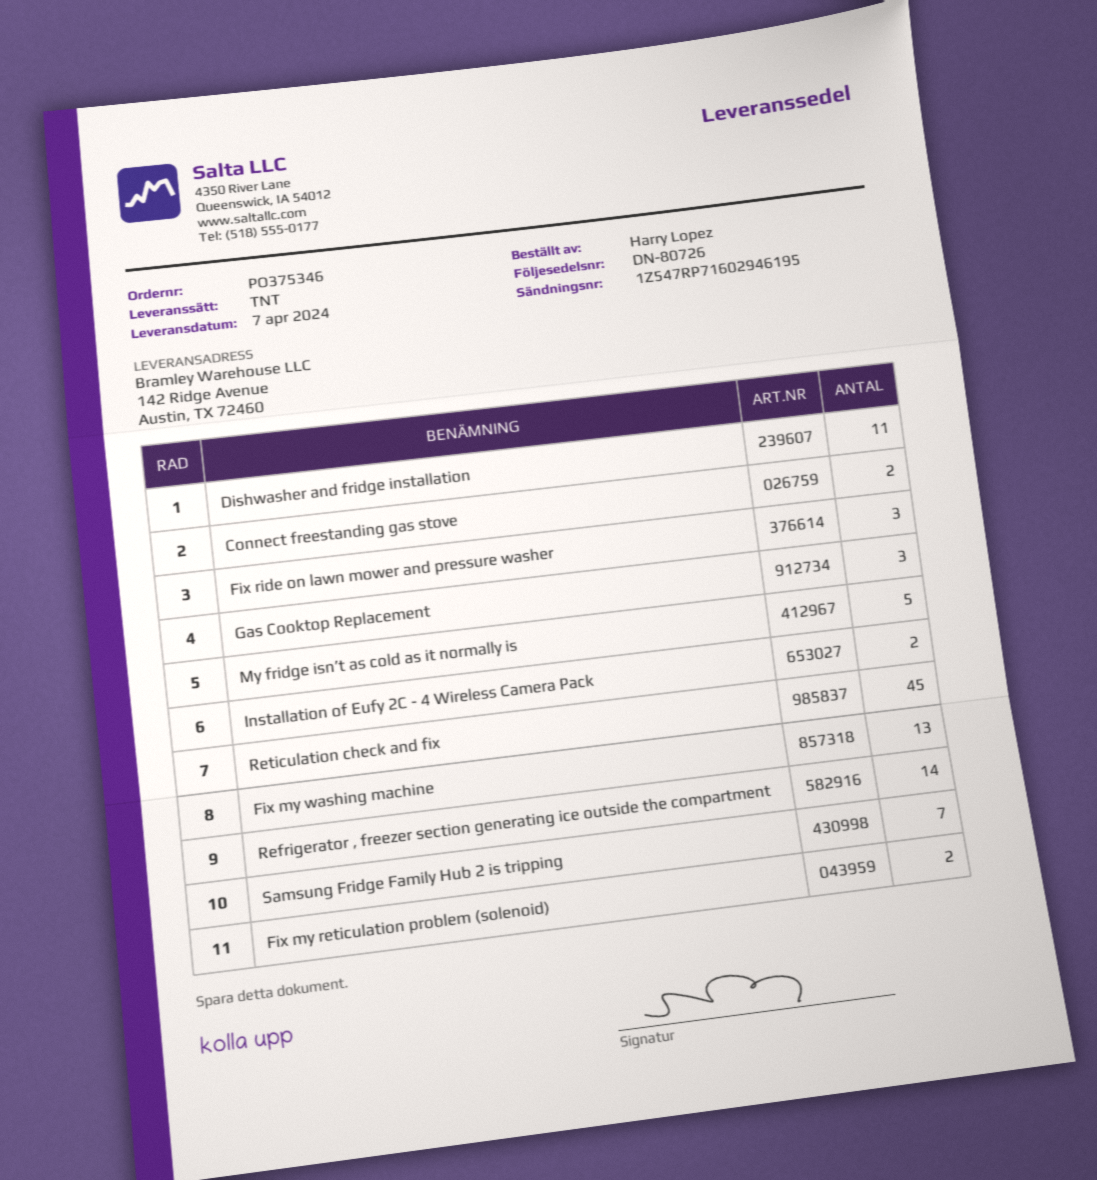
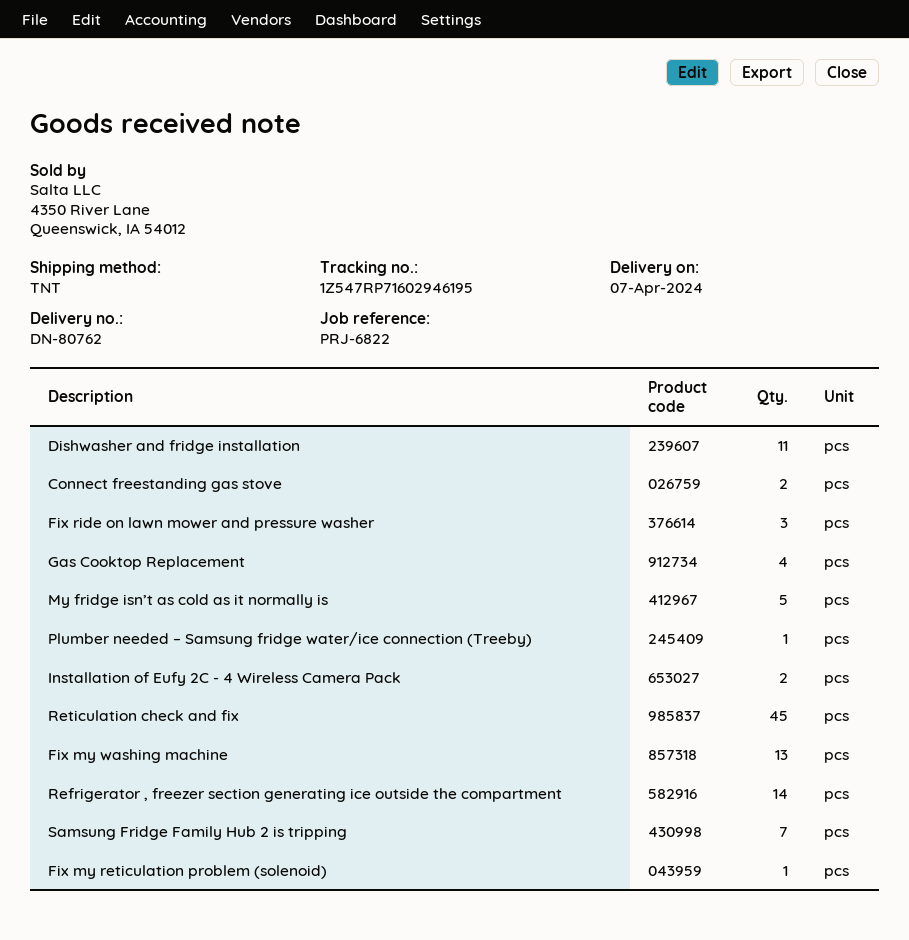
delivery note number: DN-80726 -> DN-80762
Gas Cooktop Replacement: 3 -> 4
Fix my reticulation problem (solenoid): 2 -> 1
Plumber needed – Samsung fridge water/ice connection (Treeby): none -> 1

